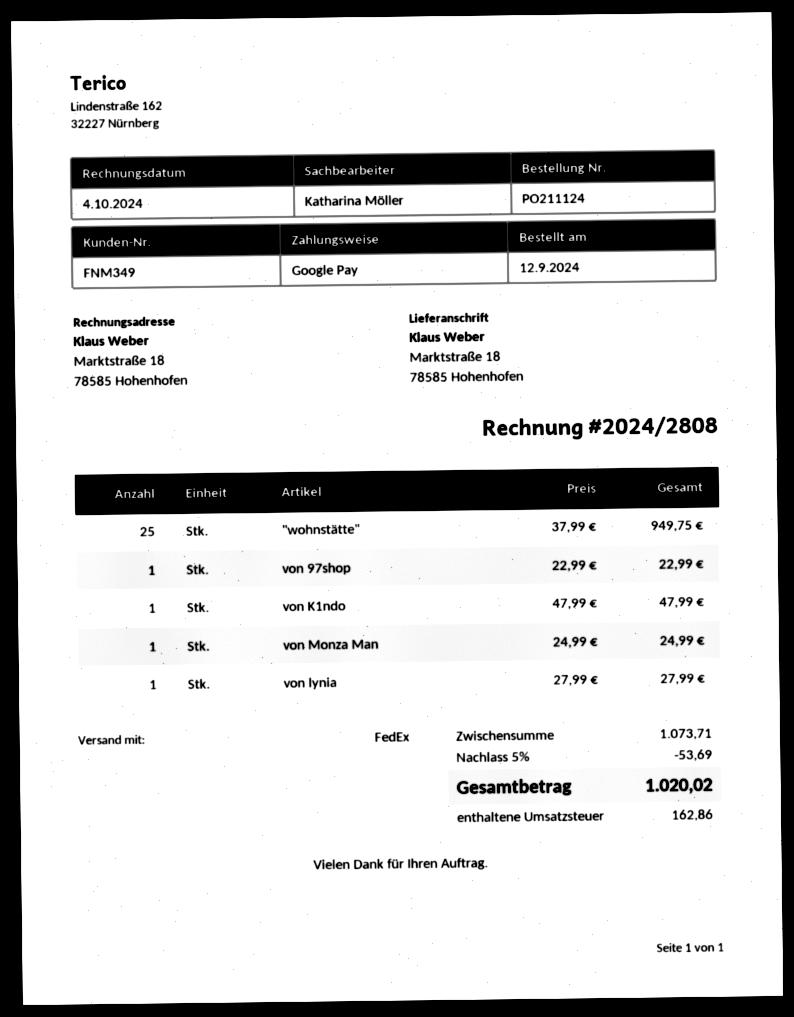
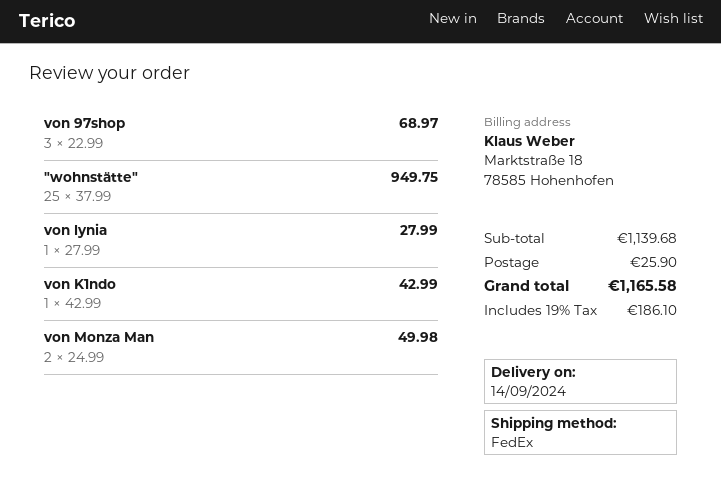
von 97shop: 1 x 22.99 = 22.99 -> 3 x 22.99 = 68.97
von K1ndo: 1 x 47.99 = 47.99 -> 1 x 42.99 = 42.99
von Monza Man: 1 x 24.99 = 24.99 -> 2 x 24.99 = 49.98
subtotal: 1073.71 -> 1139.68
discount: 5% = 53.69 -> none
shipping: none -> 25.90
tax: 162.86 -> 186.10
total: 1020.02 -> 1165.58

